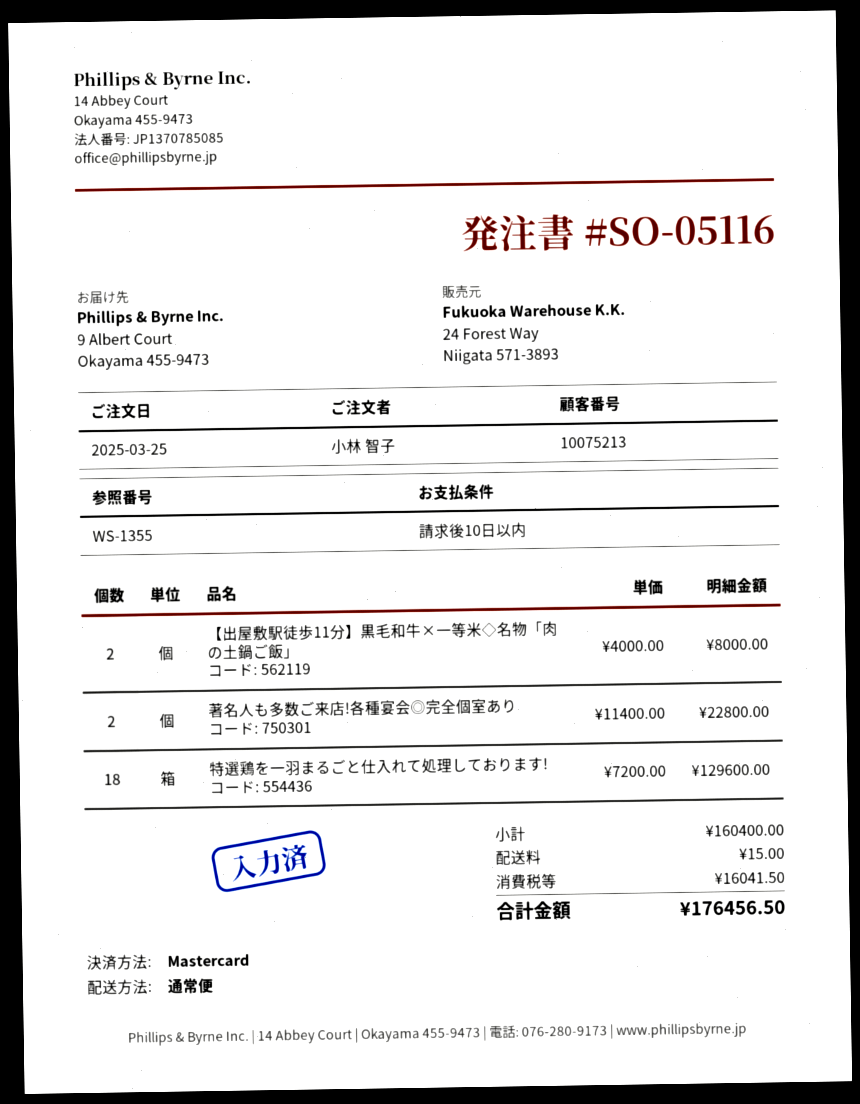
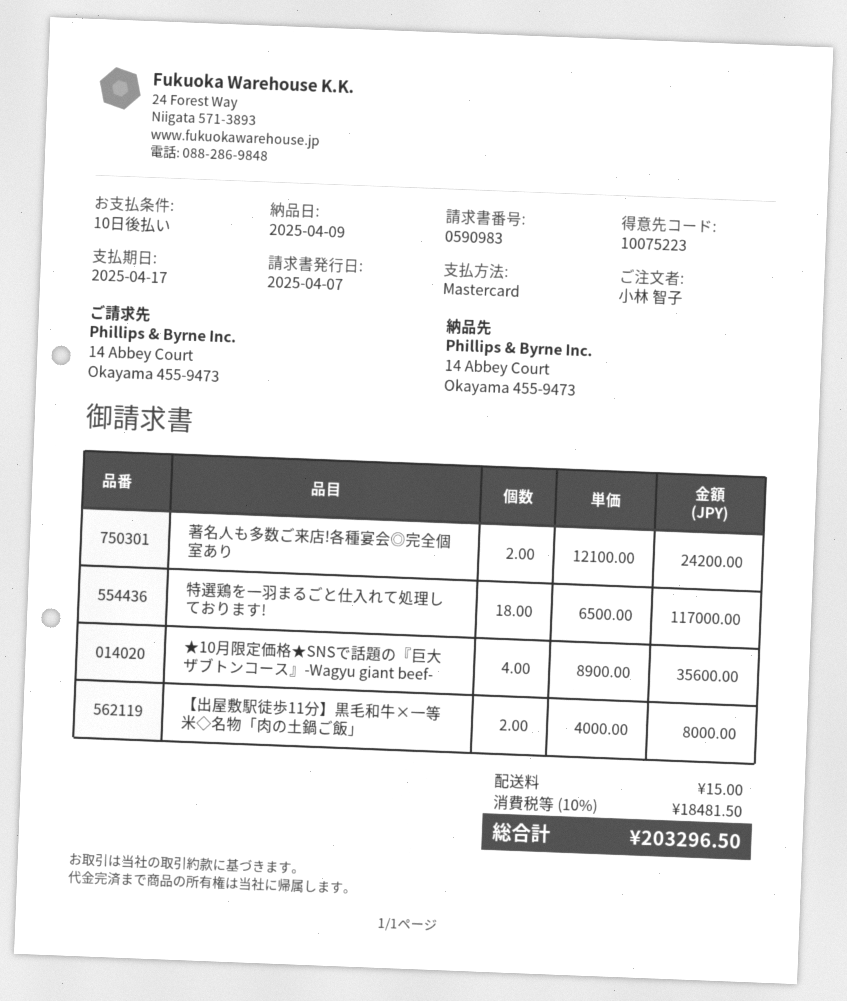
customer number: 10075213 -> 10075223
ship to: 9 Albert Court, Okayama 455-9473 -> 14 Abbey Court, Okayama 455-9473
著名人も多数ご来店!各種宴会◎完全個室あり: 2 x 11400.00 = 22800.00 -> 2 x 12100.00 = 24200.00
特選鶏を一羽まるごと仕入れて処理しております!: 18 x 7200.00 = 129600.00 -> 18 x 6500.00 = 117000.00
★10月限定価格★SNSで話題の『巨大ザブトンコース』-Wagyu giant beef-: none -> 4 x 8900.00 = 35600.00
tax: 16041.50 -> 18481.50
total: 176456.50 -> 203296.50

